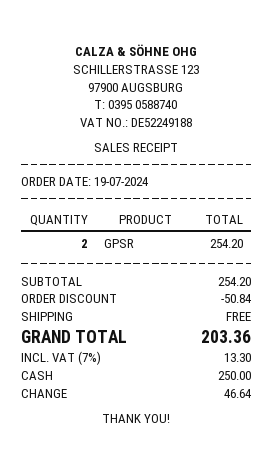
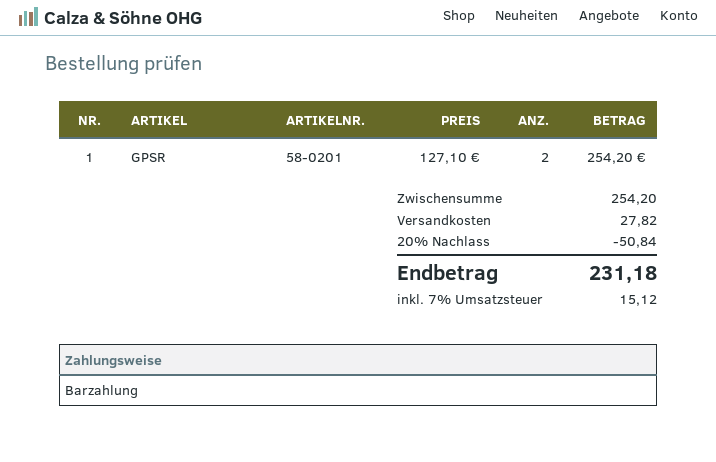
shipping: 0.00 -> 27.82
tax: 7% = 13.30 -> 7% = 15.12
total: 203.36 -> 231.18

